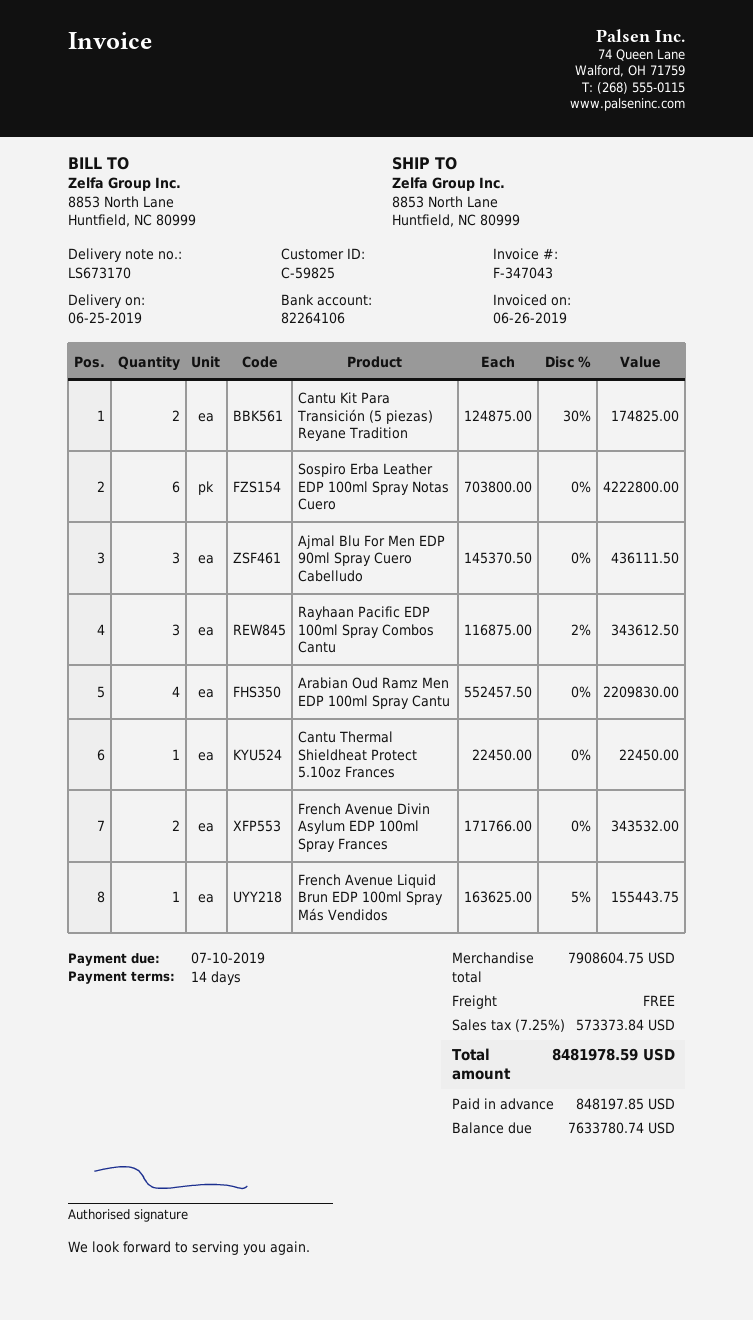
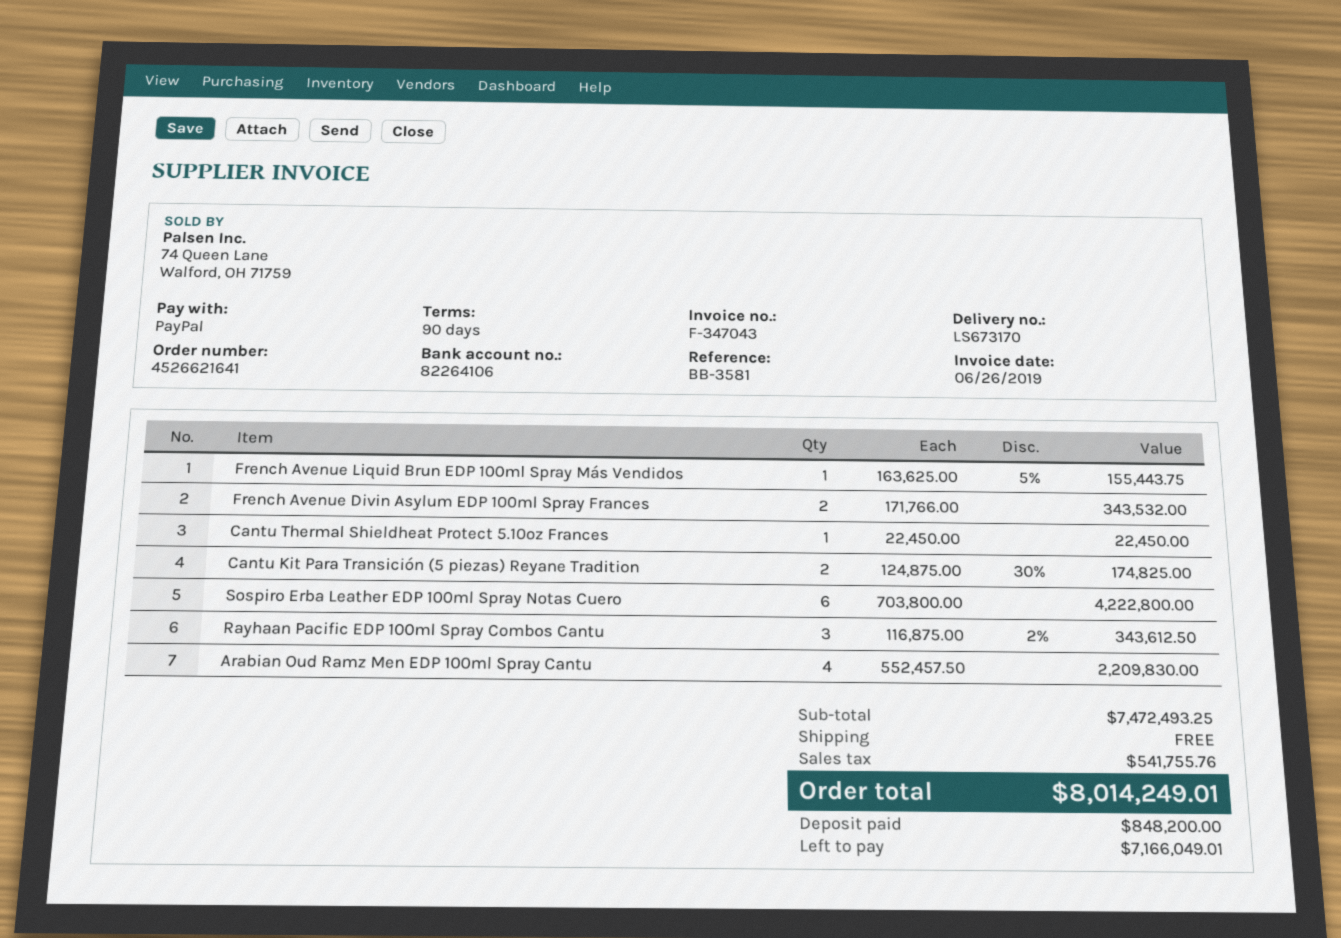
payment terms: 14 days -> 90 days
Ajmal Blu For Men EDP 90ml Spray Cuero Cabelludo: 3 x 145370.50 = 436111.50 -> none
subtotal: 7908604.75 -> 7472493.25
tax: 573373.84 -> 541755.76
total: 8481978.59 -> 8014249.01
deposit: 848197.85 -> 848200.00
balance: 7633780.74 -> 7166049.01

